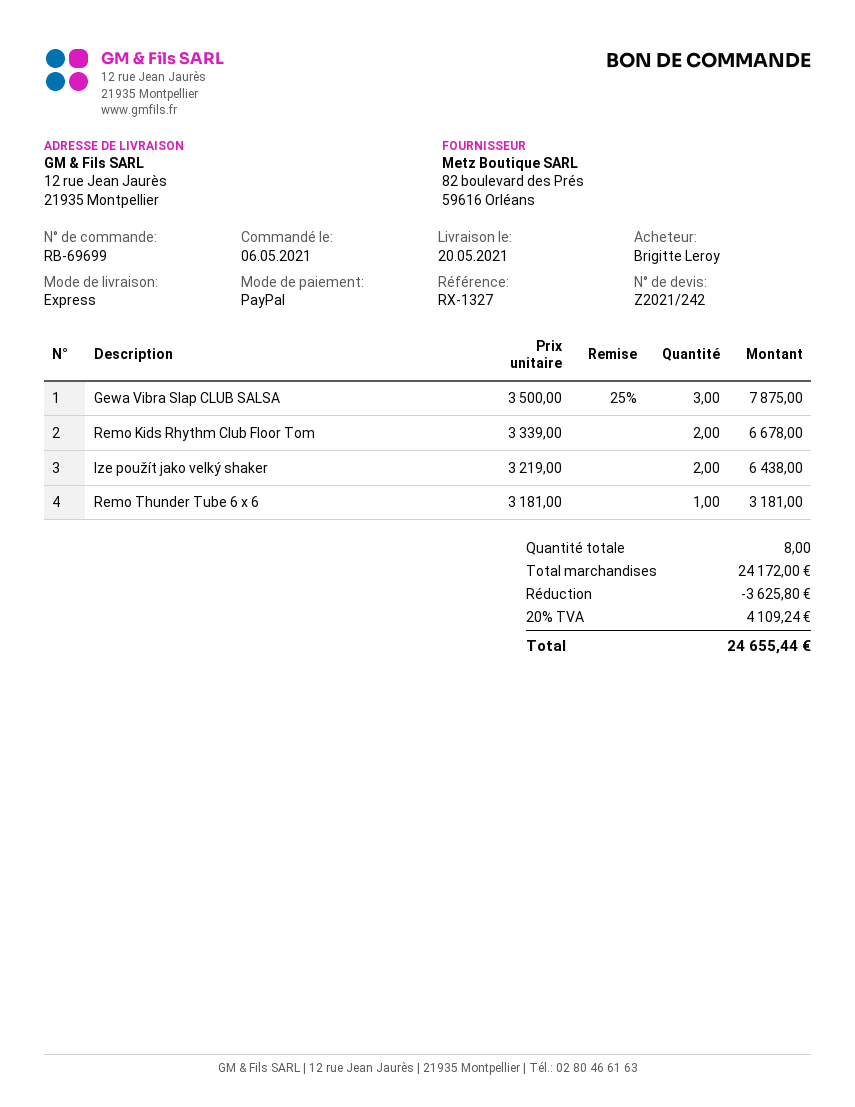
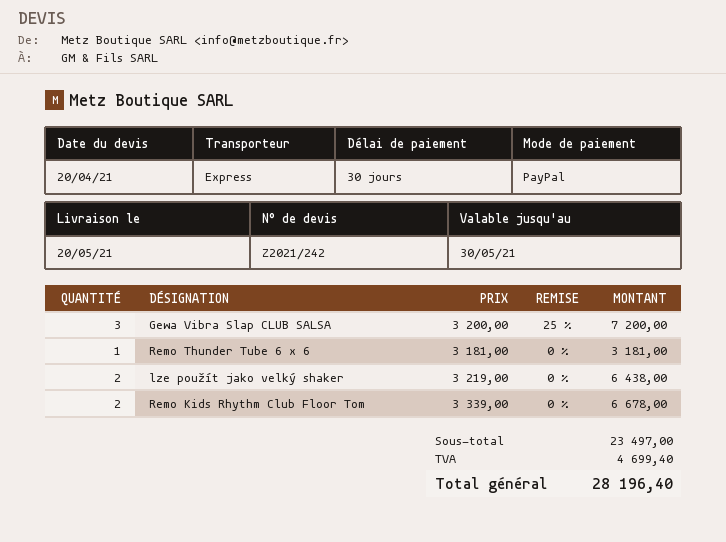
Gewa Vibra Slap CLUB SALSA: 3 x 3500.00 - 25% = 7875.00 -> 3 x 3200.00 - 25% = 7200.00
subtotal: 24172.00 -> 23497.00
discount: 3625.80 -> none
tax: 4109.24 -> 4699.40
total: 24655.44 -> 28196.40

